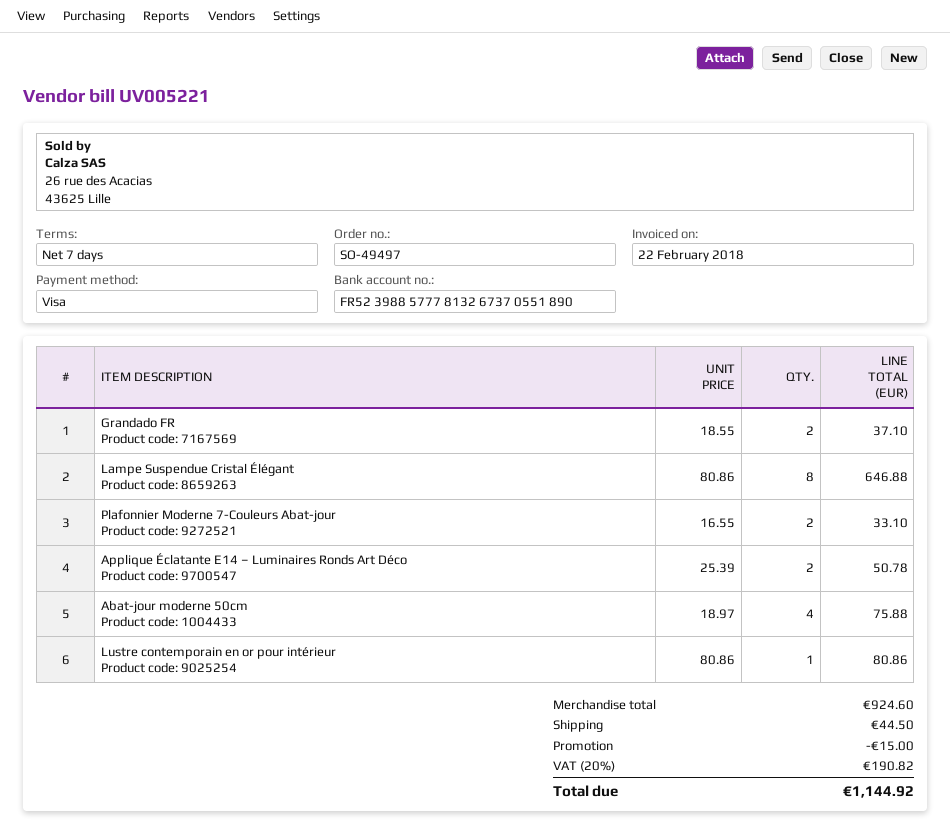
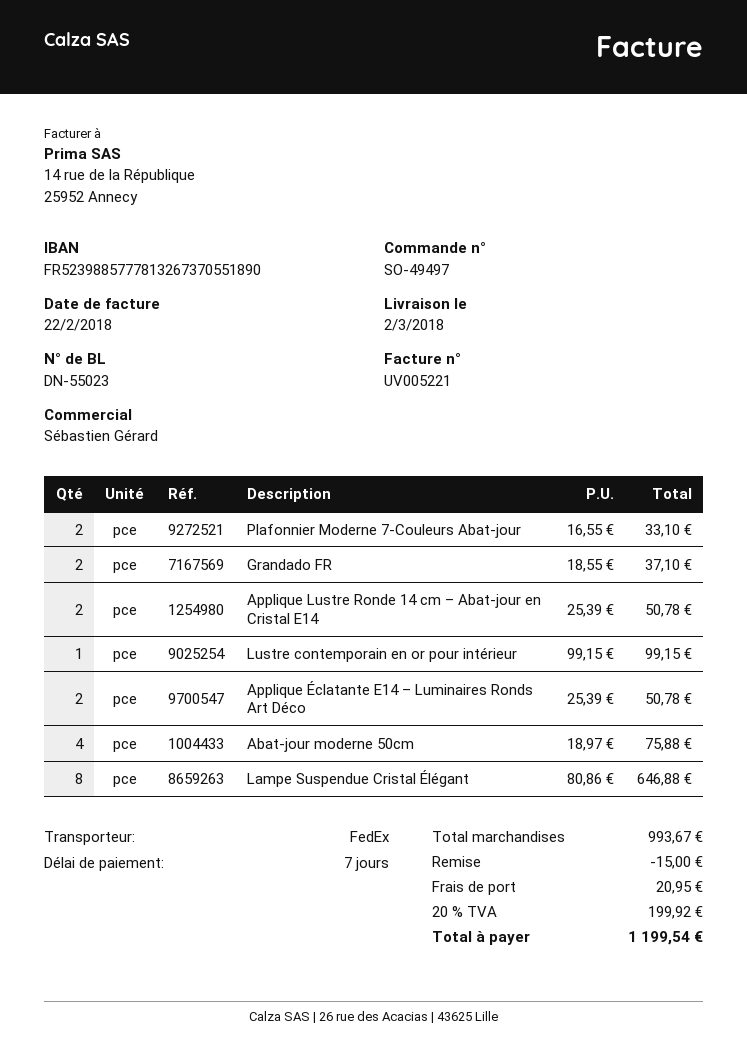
Lustre contemporain en or pour intérieur: 1 x 80.86 = 80.86 -> 1 x 99.15 = 99.15
Applique Lustre Ronde 14 cm – Abat-jour en Cristal E14: none -> 2 x 25.39 = 50.78
subtotal: 924.60 -> 993.67
shipping: 44.50 -> 20.95
tax: 20% = 190.82 -> 20% = 199.92
total: 1144.92 -> 1199.54

